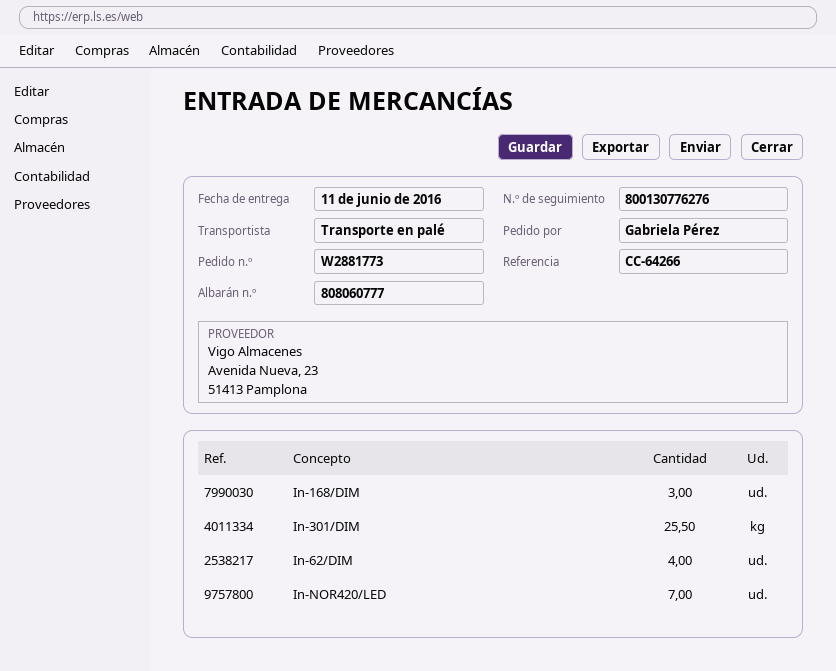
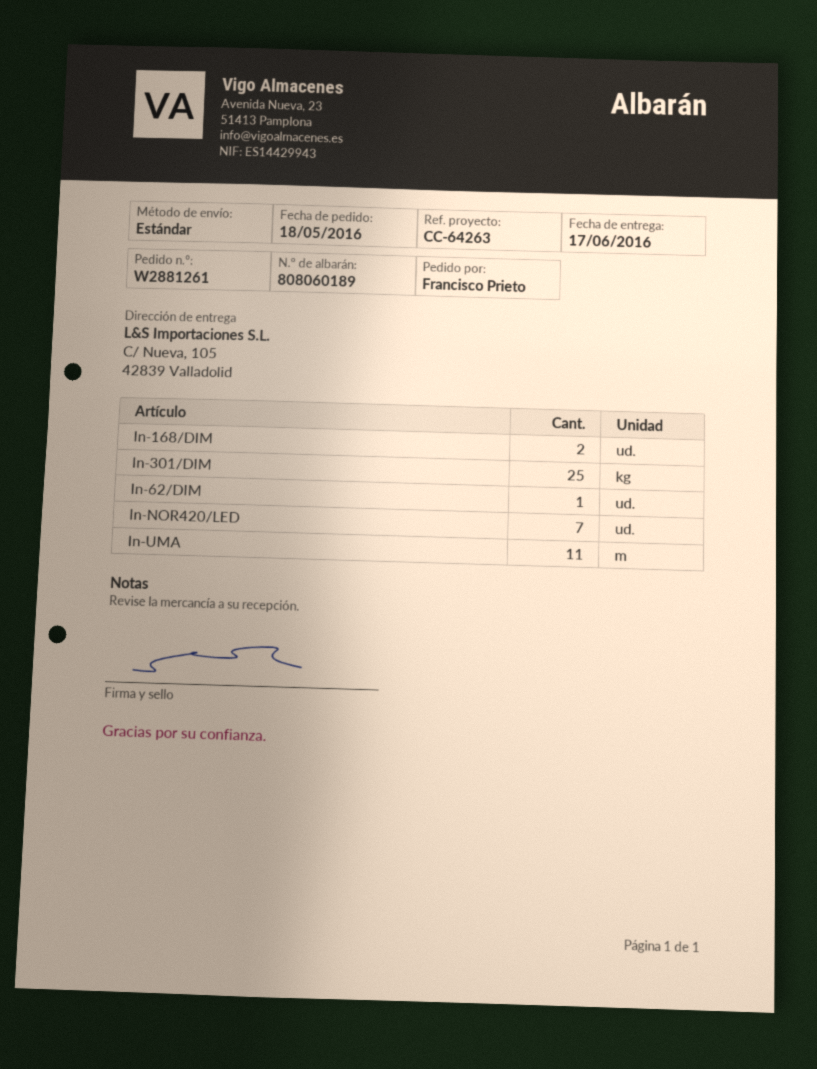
order number: W2881773 -> W2881261
delivery note number: 808060777 -> 808060189
delivery date: 2016-06-11 -> 2016-06-17
reference: CC-64266 -> CC-64263
ordered by: Gabriela Pérez -> Francisco Prieto
shipping method: pallet freight -> standard
In-168/DIM: 3 -> 2
In-301/DIM: 25.5 -> 25
In-62/DIM: 4 -> 1
In-UMA: none -> 11

